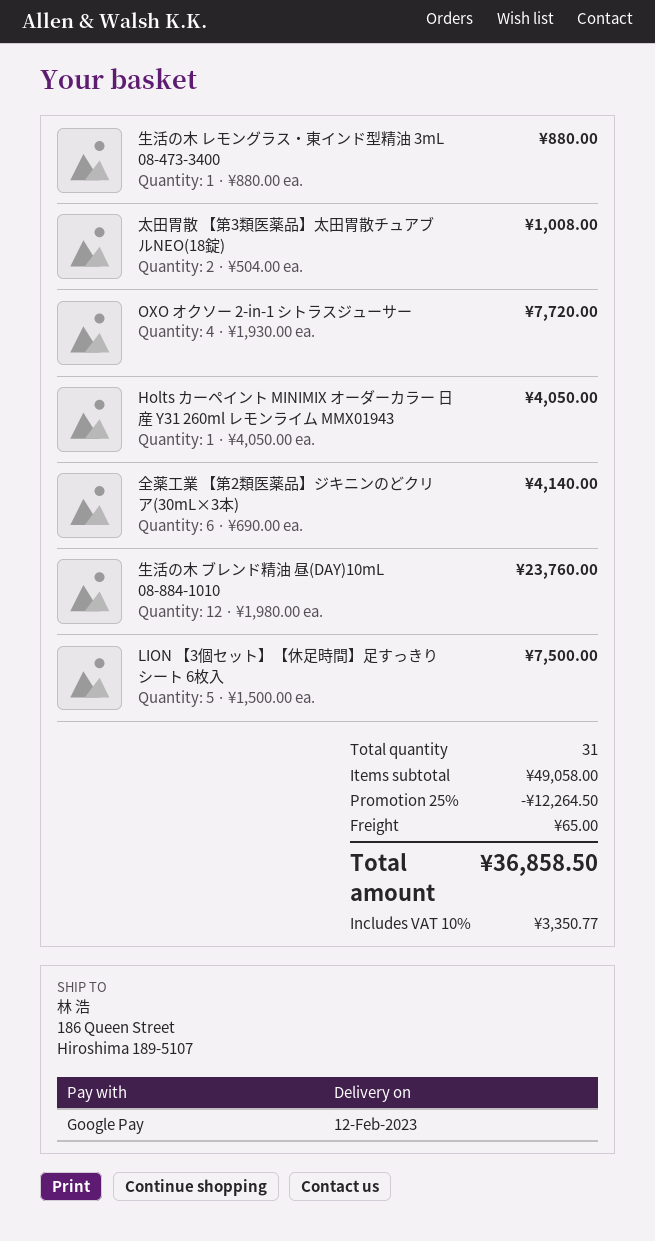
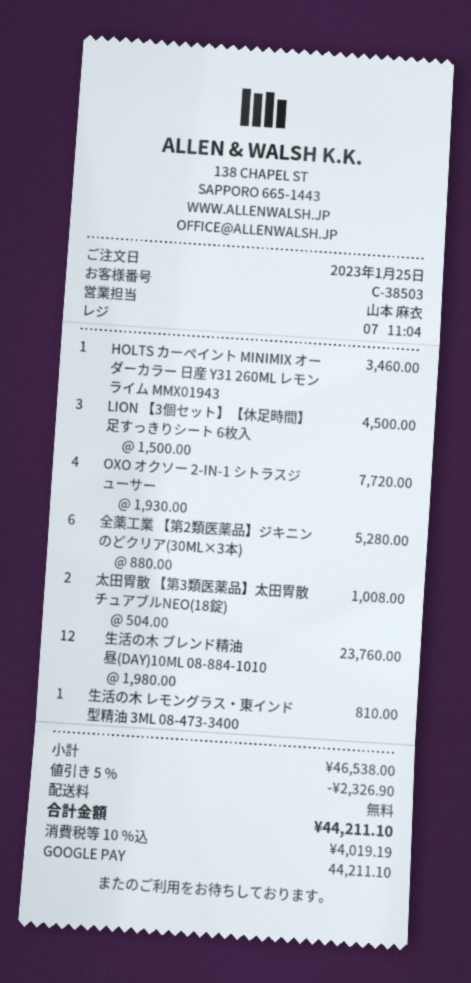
生活の木 レモングラス・東インド型精油 3mL 08-473-3400: 1 x 880.00 = 880.00 -> 1 x 810.00 = 810.00
Holts カーペイント MINIMIX オーダーカラー 日産 Y31 260ml レモンライム MMX01943: 1 x 4050.00 = 4050.00 -> 1 x 3460.00 = 3460.00
全薬工業 【第2類医薬品】ジキニンのどクリア(30mL×3本): 6 x 690.00 = 4140.00 -> 6 x 880.00 = 5280.00
LION 【3個セット】【休足時間】足すっきりシート 6枚入: 5 x 1500.00 = 7500.00 -> 3 x 1500.00 = 4500.00
subtotal: 49058.00 -> 46538.00
discount: 25% = 12264.50 -> 5% = 2326.90
shipping: 65.00 -> 0.00
tax: 10% = 3350.77 -> 10% = 4019.19
total: 36858.50 -> 44211.10

